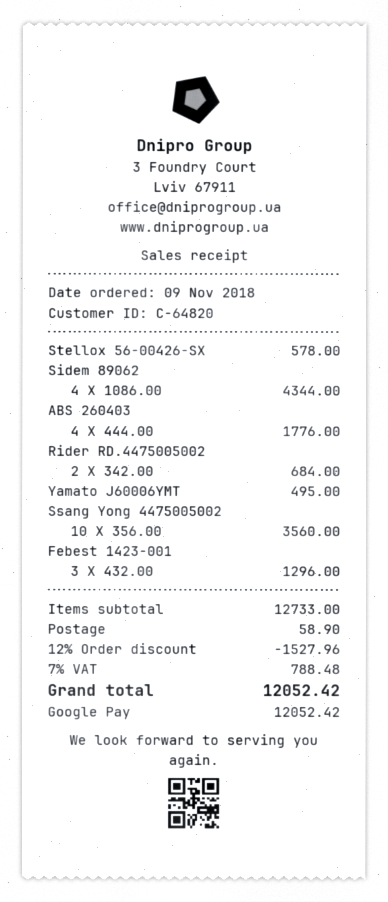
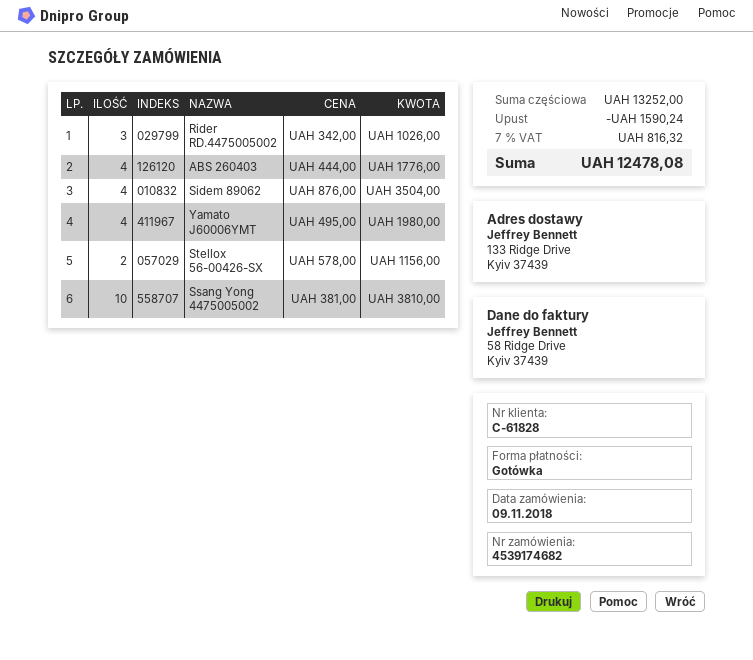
customer number: C-64820 -> C-61828
payment method: Google Pay -> cash
Stellox 56-00426-SX: 1 x 578.00 = 578.00 -> 2 x 578.00 = 1156.00
Sidem 89062: 4 x 1086.00 = 4344.00 -> 4 x 876.00 = 3504.00
Rider RD.4475005002: 2 x 342.00 = 684.00 -> 3 x 342.00 = 1026.00
Yamato J60006YMT: 1 x 495.00 = 495.00 -> 4 x 495.00 = 1980.00
Ssang Yong 4475005002: 10 x 356.00 = 3560.00 -> 10 x 381.00 = 3810.00
Febest 1423-001: 3 x 432.00 = 1296.00 -> none
subtotal: 12733.00 -> 13252.00
discount: 1527.96 -> 1590.24
shipping: 58.90 -> none
tax: 7% = 788.48 -> 7% = 816.32
total: 12052.42 -> 12478.08

